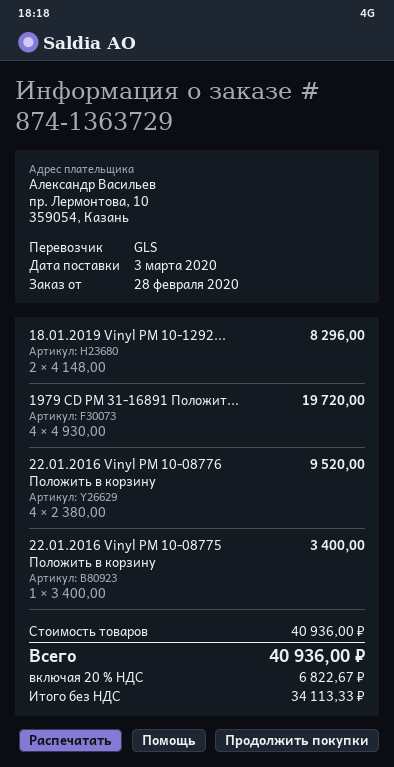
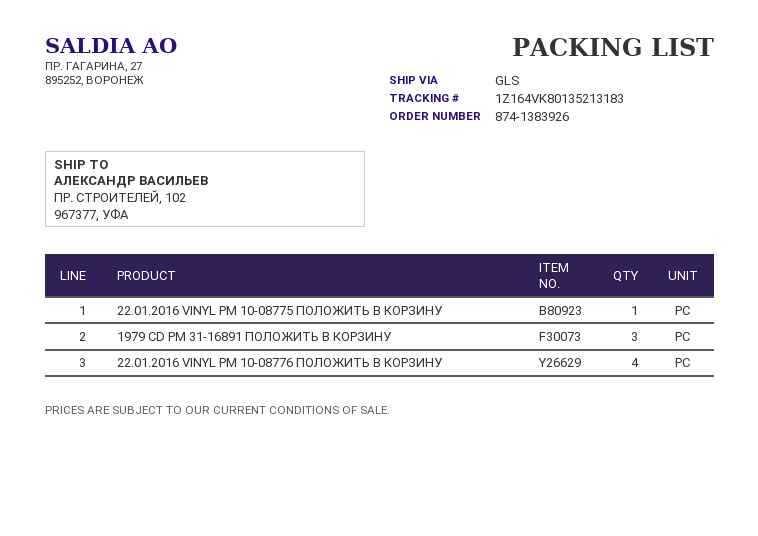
order number: 874-1363729 -> 874-1383926
18.01.2019 Vinyl PM 10-1292...: 2 -> none
1979 CD PM 31-16891 Положит...: 4 -> 3

